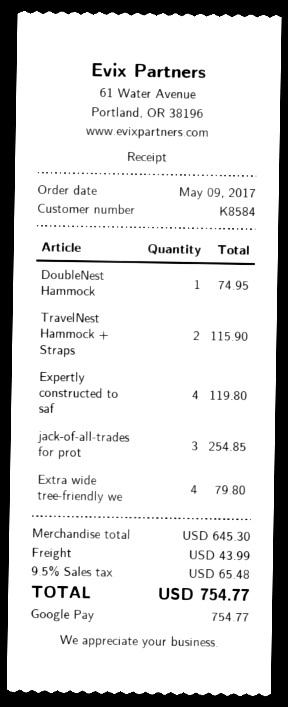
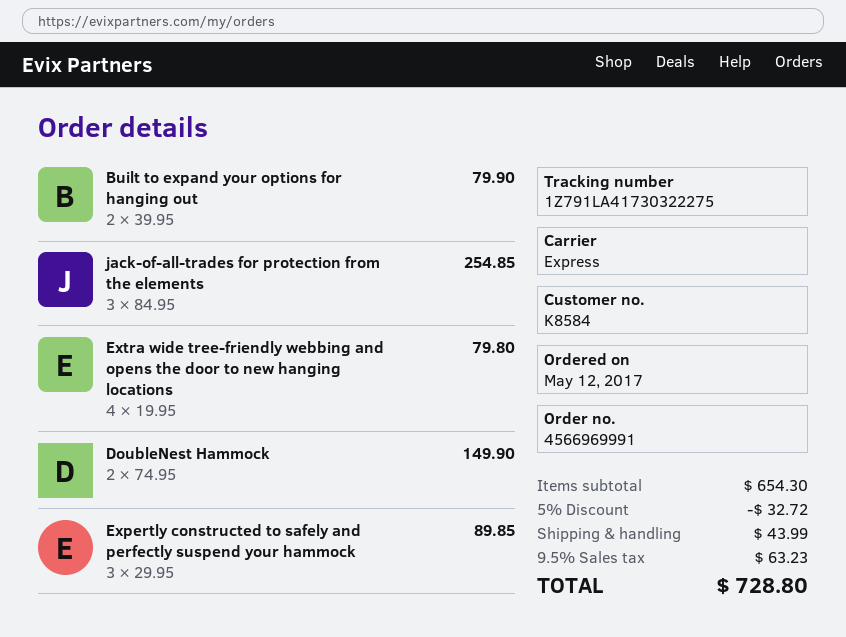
order date: 2017-05-09 -> 2017-05-12
DoubleNest Hammock: 1 for 74.95 -> 2 for 149.90
TravelNest Hammock + Straps: 2 for 115.90 -> none
Expertly constructed to saf: 4 for 119.80 -> 3 for 89.85
Built to expand your options for hanging out: none -> 2 for 79.90
subtotal: 645.30 -> 654.30
discount: none -> 5% = 32.72
tax: 9.5% = 65.48 -> 9.5% = 63.23
total: 754.77 -> 728.80

